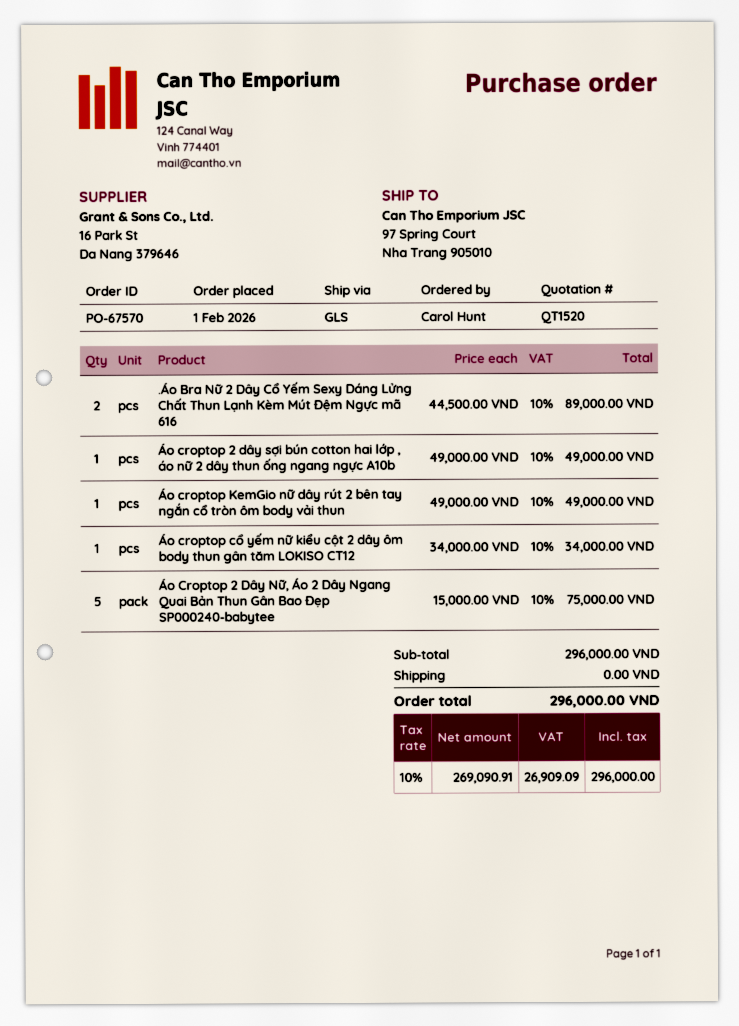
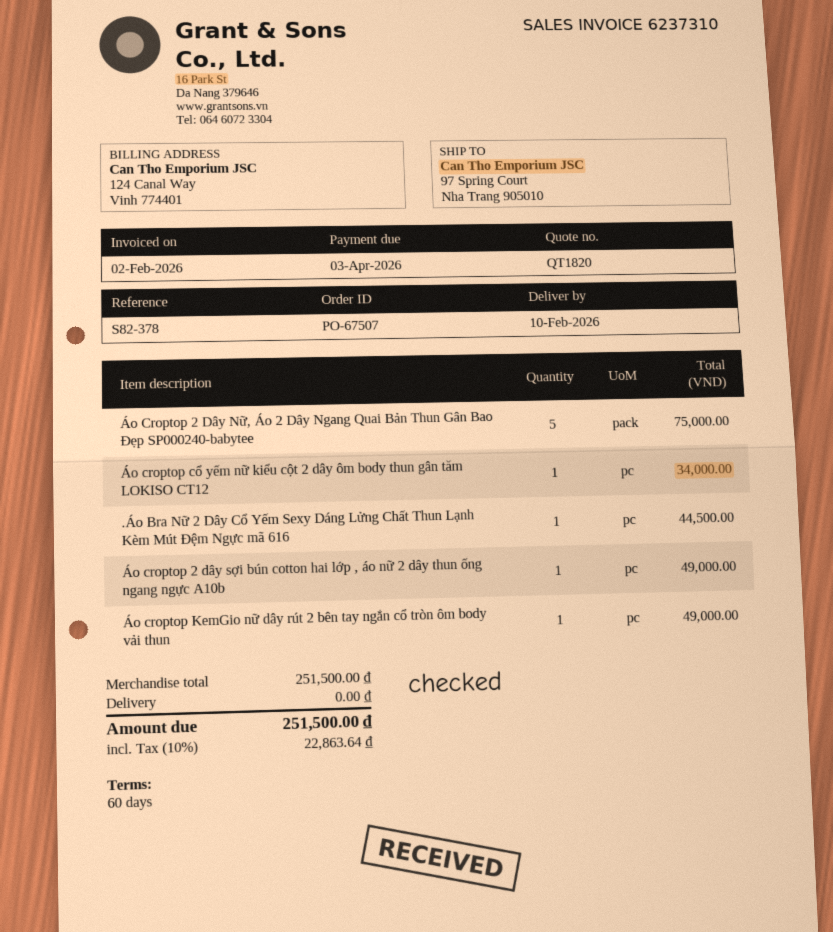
quote number: QT1520 -> QT1820
order number: PO-67570 -> PO-67507
.Áo Bra Nữ 2 Dây Cổ Yếm Sexy Dáng Lửng Chất Thun Lạnh Kèm Mút Đệm Ngực mã 616: 2 for 89000.00 -> 1 for 44500.00
subtotal: 296000.00 -> 251500.00
tax: 10% = 26909.09 -> 10% = 22863.64
total: 296000.00 -> 251500.00

